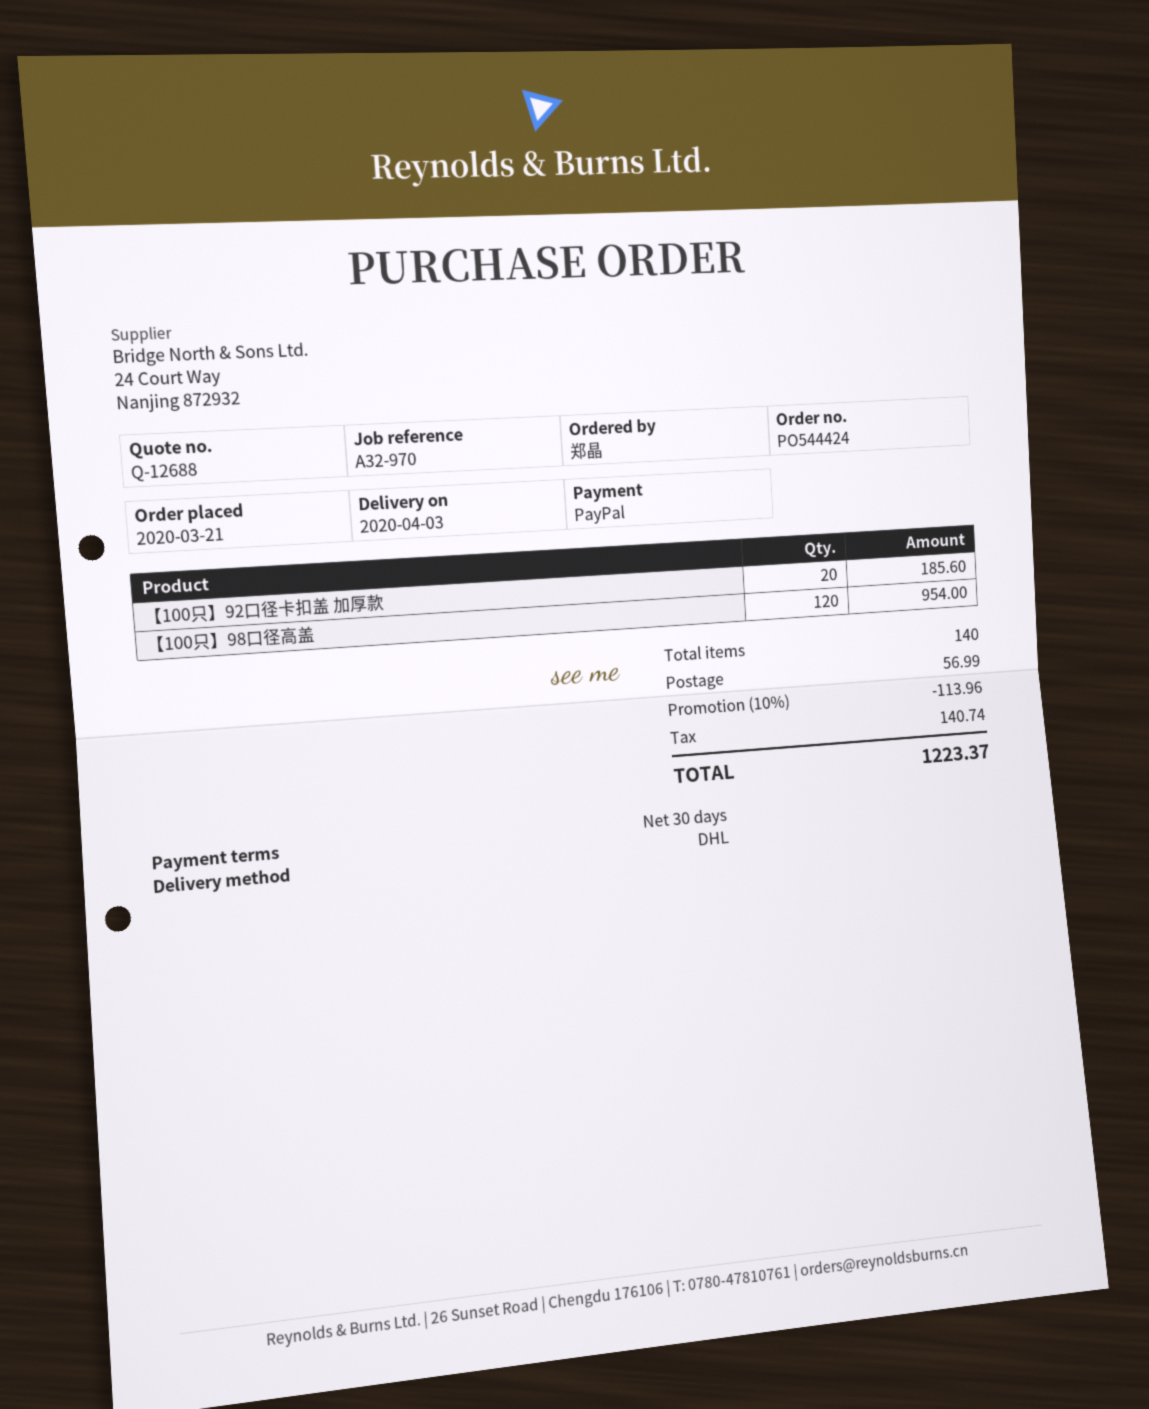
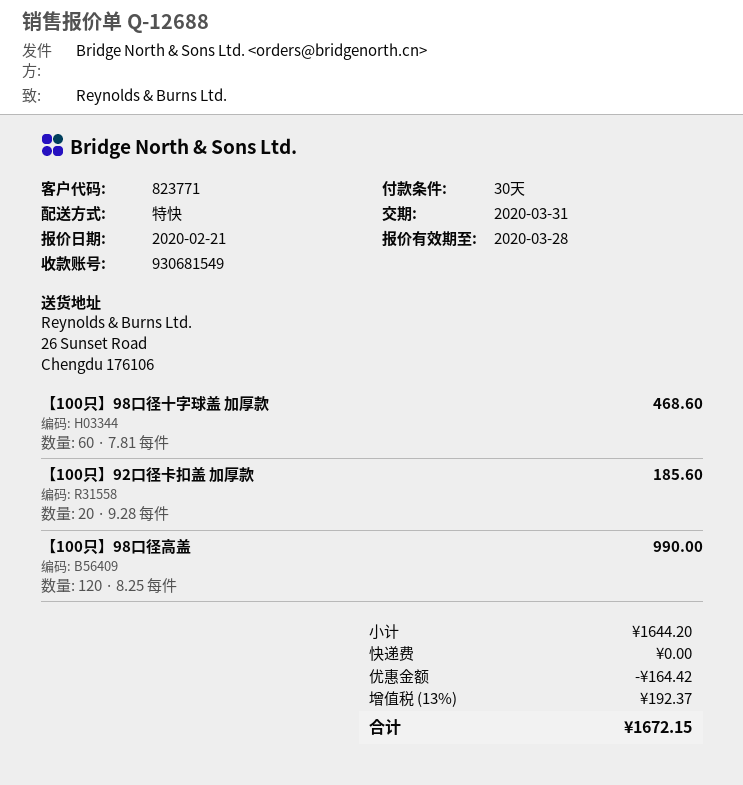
delivery date: 2020-04-03 -> 2020-03-31
shipping method: DHL -> express
【100只】98口径高盖: 120 for 954.00 -> 120 for 990.00
【100只】98口径十字球盖 加厚款: none -> 60 for 468.60
discount: 113.96 -> 164.42
shipping: 56.99 -> 0.00
tax: 140.74 -> 192.37
total: 1223.37 -> 1672.15

